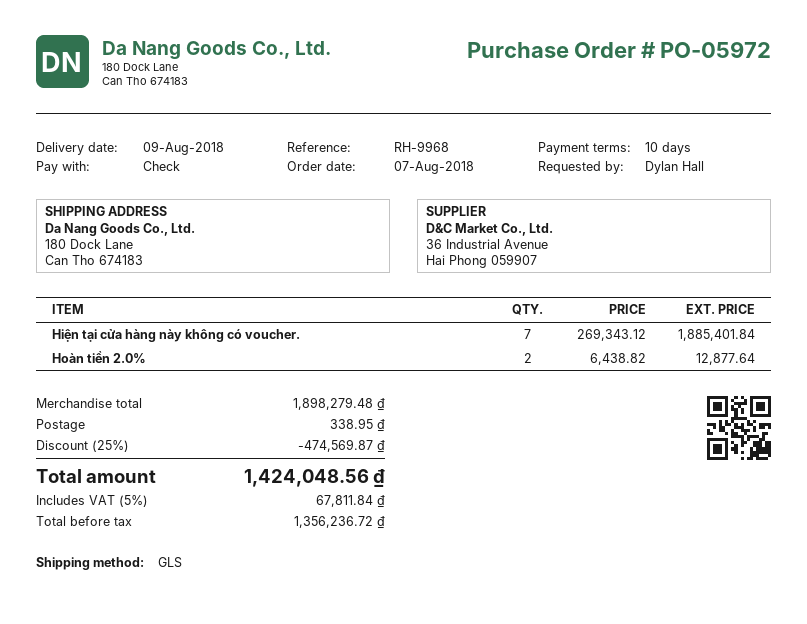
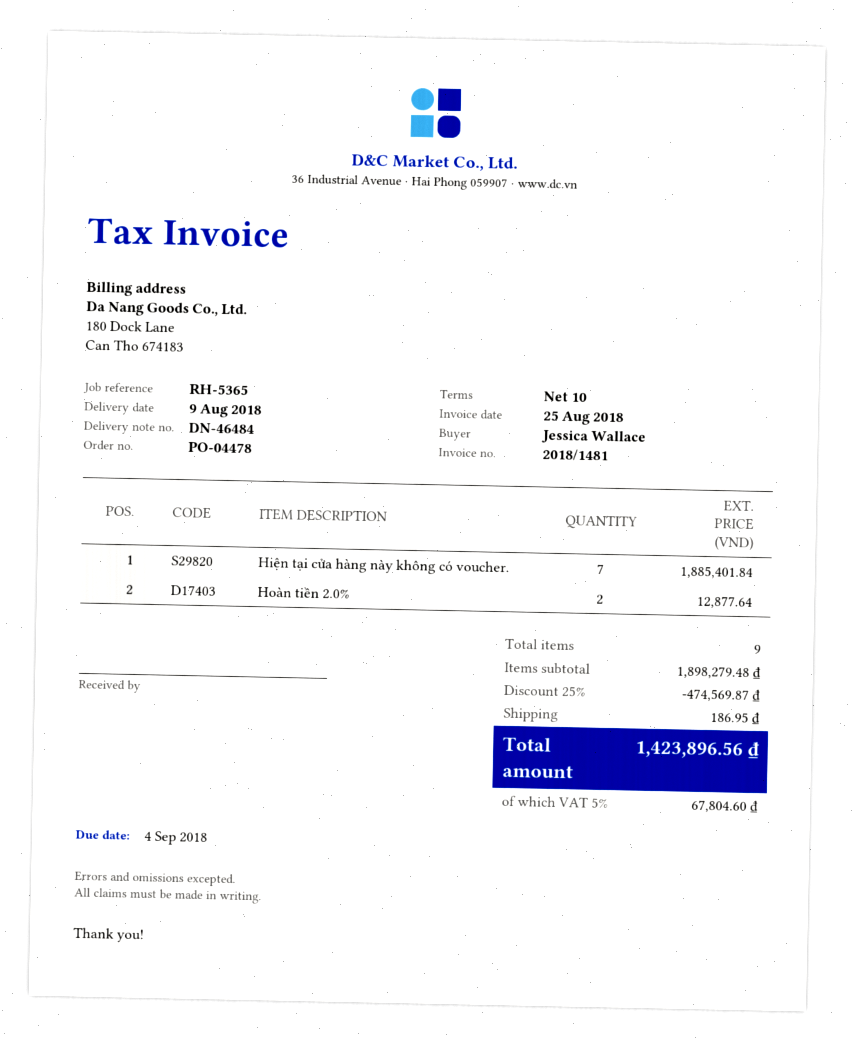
order number: PO-05972 -> PO-04478
reference: RH-9968 -> RH-5365
ordered by: Dylan Hall -> Jessica Wallace
shipping: 338.95 -> 186.95
tax: 5% = 67811.84 -> 5% = 67804.60
total: 1424048.56 -> 1423896.56

